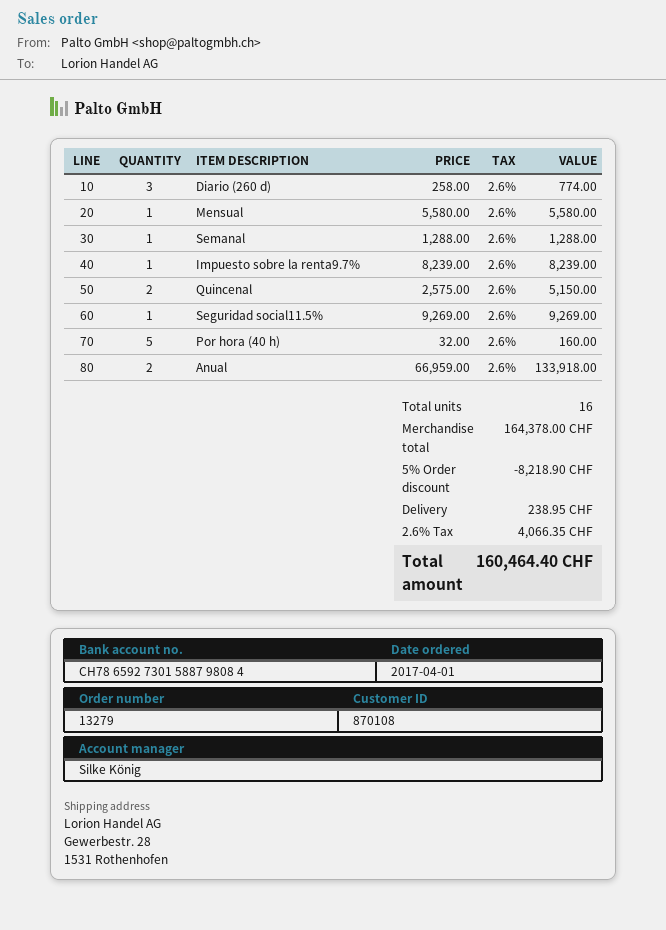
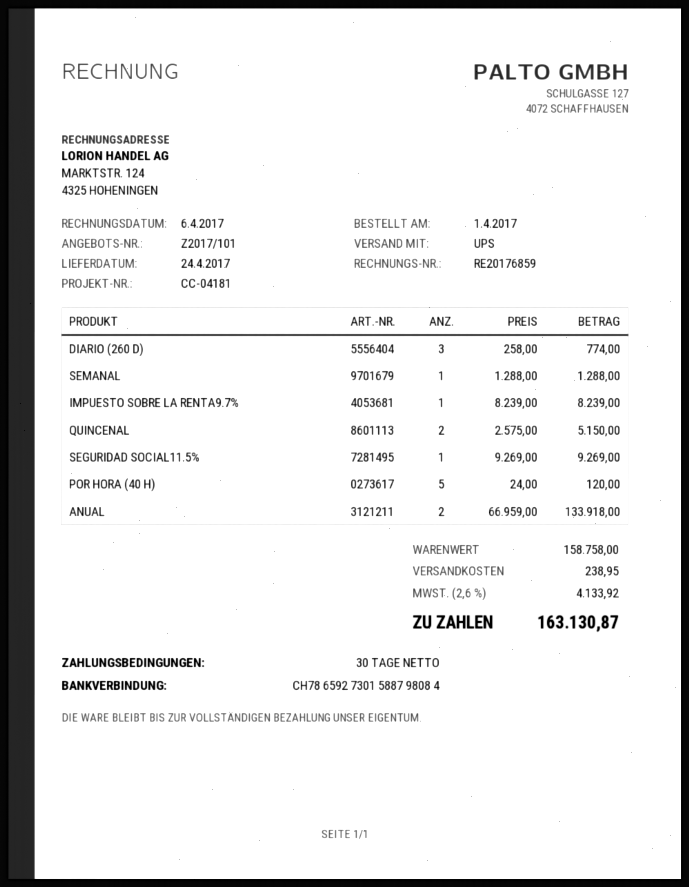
Mensual: 1 x 5580.00 = 5580.00 -> none
Por hora (40 h): 5 x 32.00 = 160.00 -> 5 x 24.00 = 120.00
subtotal: 164378.00 -> 158758.00
discount: 5% = 8218.90 -> none
tax: 2.6% = 4066.35 -> 2.6% = 4133.92
total: 160464.40 -> 163130.87

